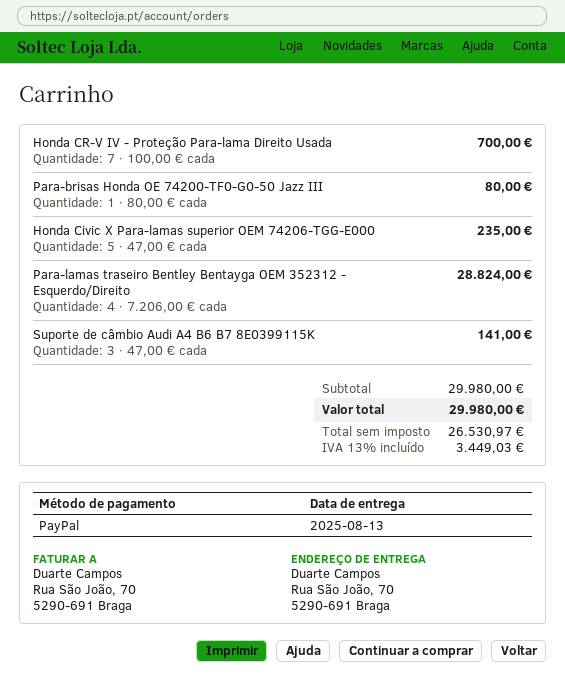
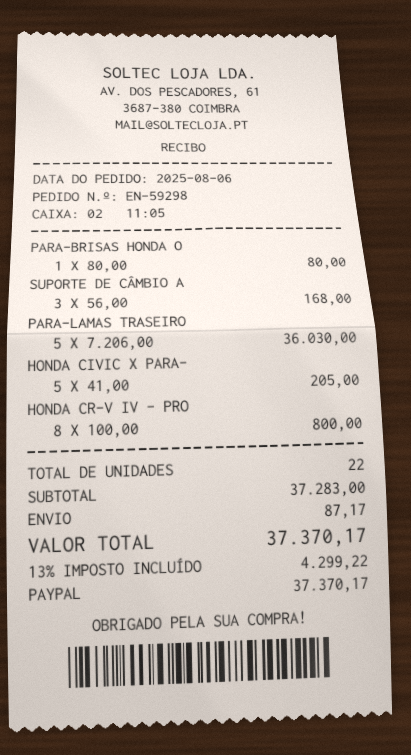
Honda CR-V IV - Proteção Para-lama Direito Usada: 7 x 100.00 = 700.00 -> 8 x 100.00 = 800.00
Honda Civic X Para-lamas superior OEM 74206-TGG-E000: 5 x 47.00 = 235.00 -> 5 x 41.00 = 205.00
Para-lamas traseiro Bentley Bentayga OEM 352312 - Esquerdo/Direito: 4 x 7206.00 = 28824.00 -> 5 x 7206.00 = 36030.00
Suporte de câmbio Audi A4 B6 B7 8E0399115K: 3 x 47.00 = 141.00 -> 3 x 56.00 = 168.00
subtotal: 29980.00 -> 37283.00
shipping: none -> 87.17
tax: 13% = 3449.03 -> 13% = 4299.22
total: 29980.00 -> 37370.17

